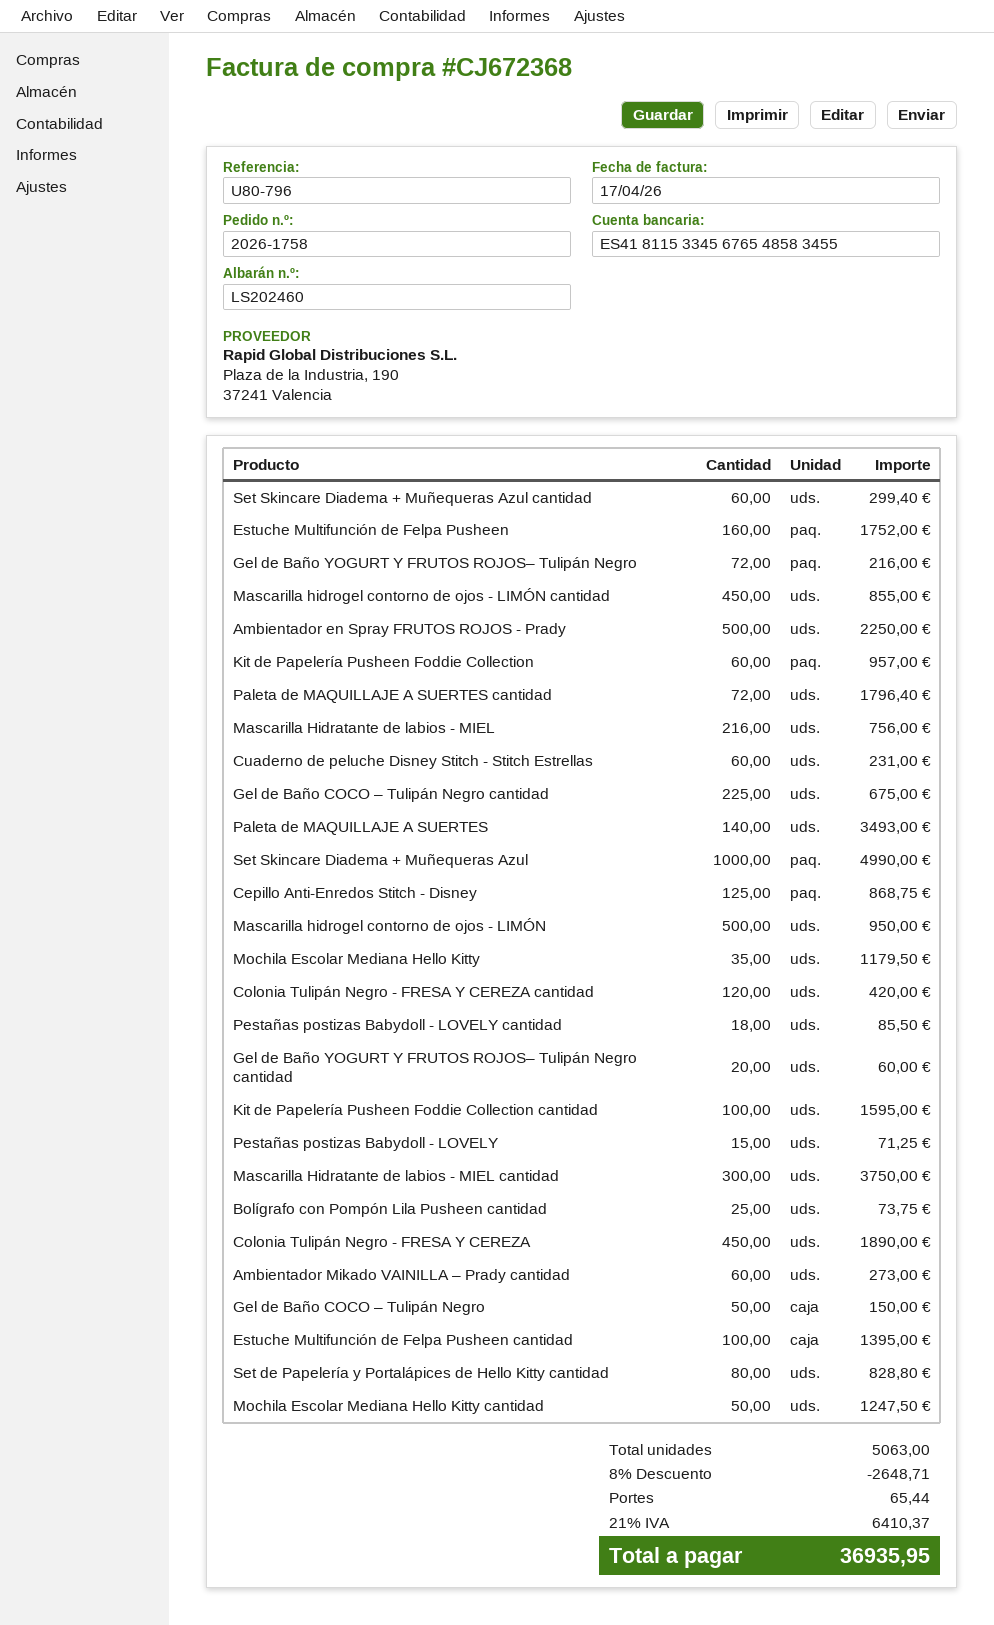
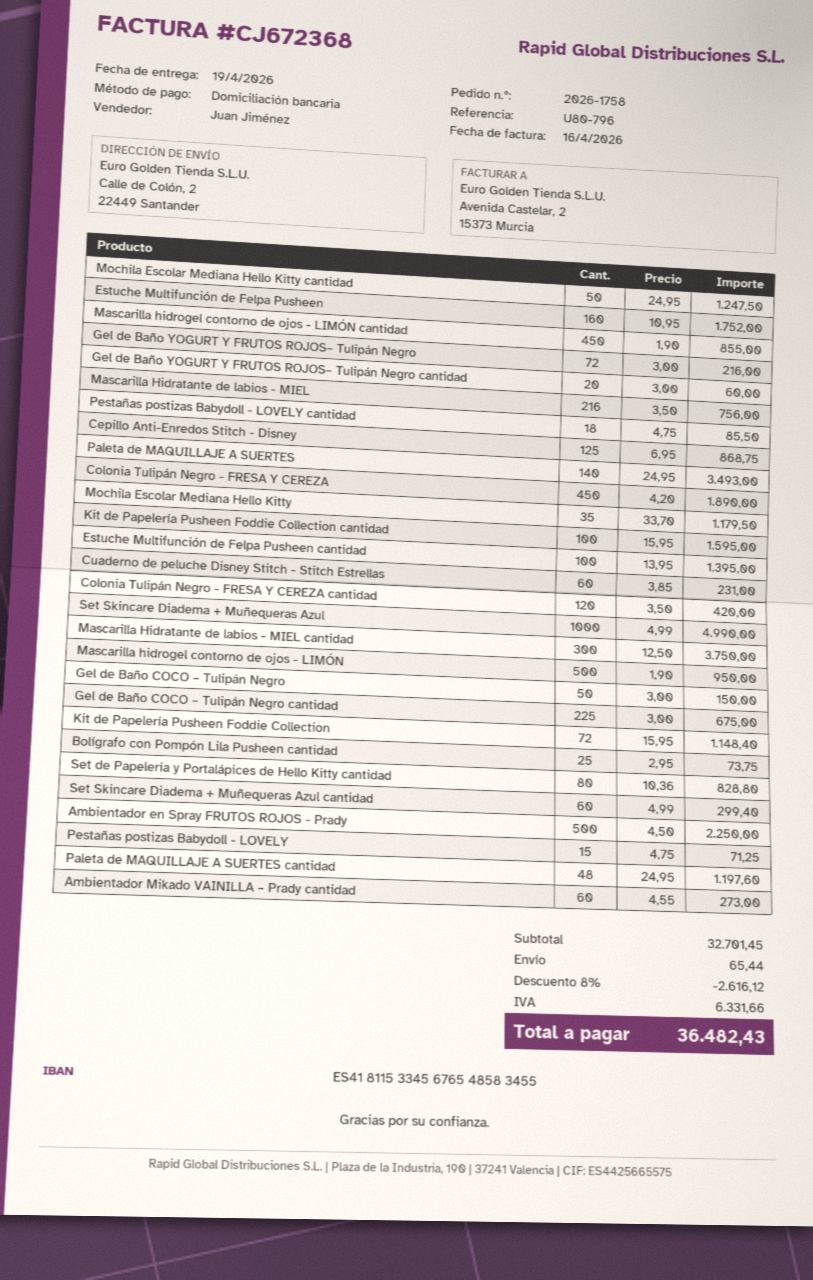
invoice date: 2026-04-17 -> 2026-04-16
Kit de Papelería Pusheen Foddie Collection: 60 for 957.00 -> 72 for 1148.40
Paleta de MAQUILLAJE A SUERTES cantidad: 72 for 1796.40 -> 48 for 1197.60
discount: 8% = 2648.71 -> 8% = 2616.12
tax: 6410.37 -> 6331.66
total: 36935.95 -> 36482.43

